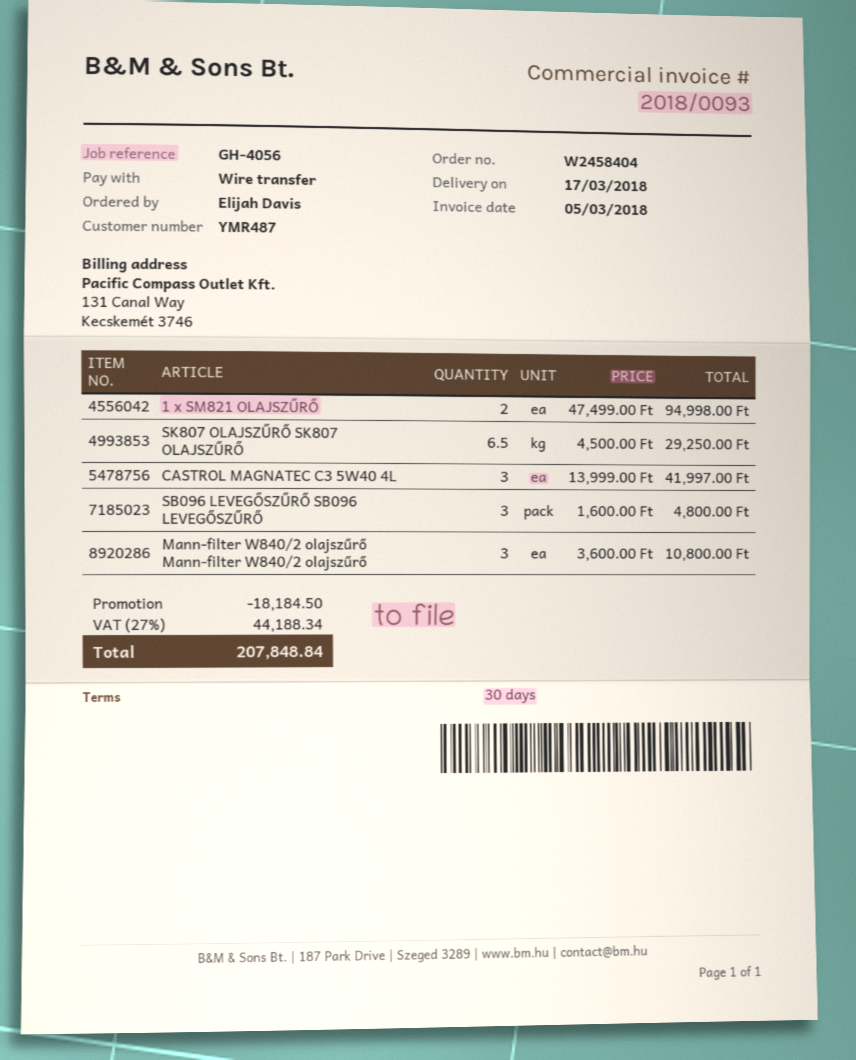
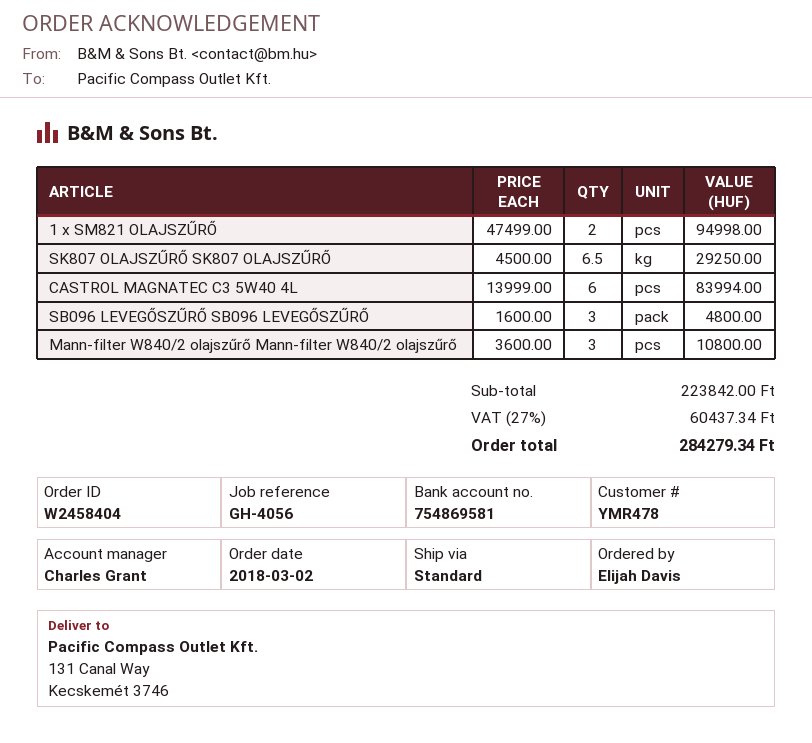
customer number: YMR487 -> YMR478
CASTROL MAGNATEC C3 5W40 4L: 3 x 13999.00 = 41997.00 -> 6 x 13999.00 = 83994.00
discount: 18184.50 -> none
tax: 27% = 44188.34 -> 27% = 60437.34
total: 207848.84 -> 284279.34

